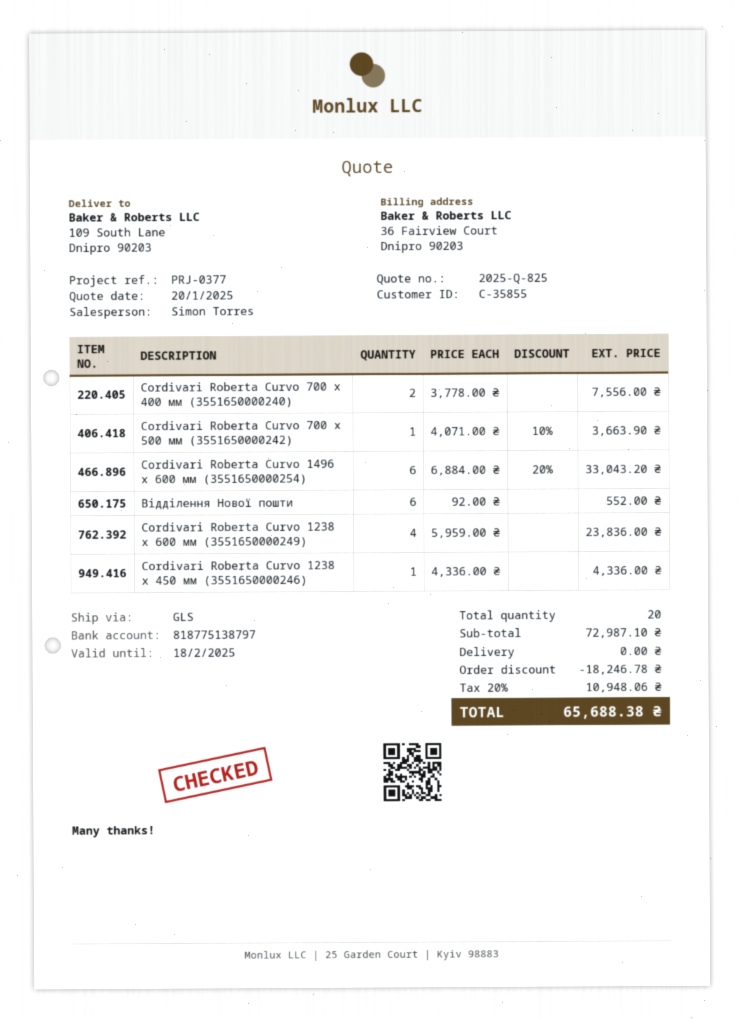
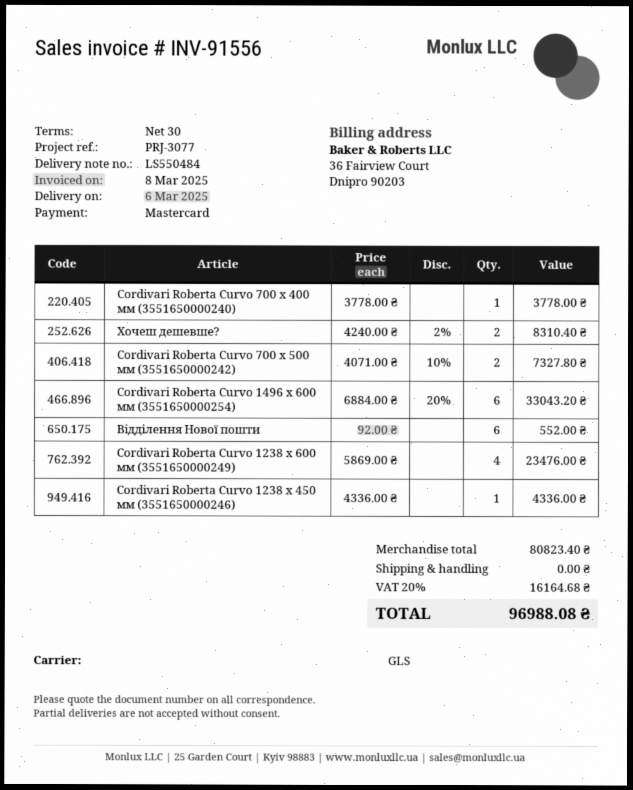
reference: PRJ-0377 -> PRJ-3077
Cordivari Roberta Curvo 700 x 400 мм (3551650000240): 2 x 3778.00 = 7556.00 -> 1 x 3778.00 = 3778.00
Cordivari Roberta Curvo 700 x 500 мм (3551650000242): 1 x 4071.00 - 10% = 3663.90 -> 2 x 4071.00 - 10% = 7327.80
Cordivari Roberta Curvo 1238 x 600 мм (3551650000249): 4 x 5959.00 = 23836.00 -> 4 x 5869.00 = 23476.00
Хочеш дешевше?: none -> 2 x 4240.00 - 2% = 8310.40
subtotal: 72987.10 -> 80823.40
discount: 18246.78 -> none
tax: 20% = 10948.06 -> 20% = 16164.68
total: 65688.38 -> 96988.08

